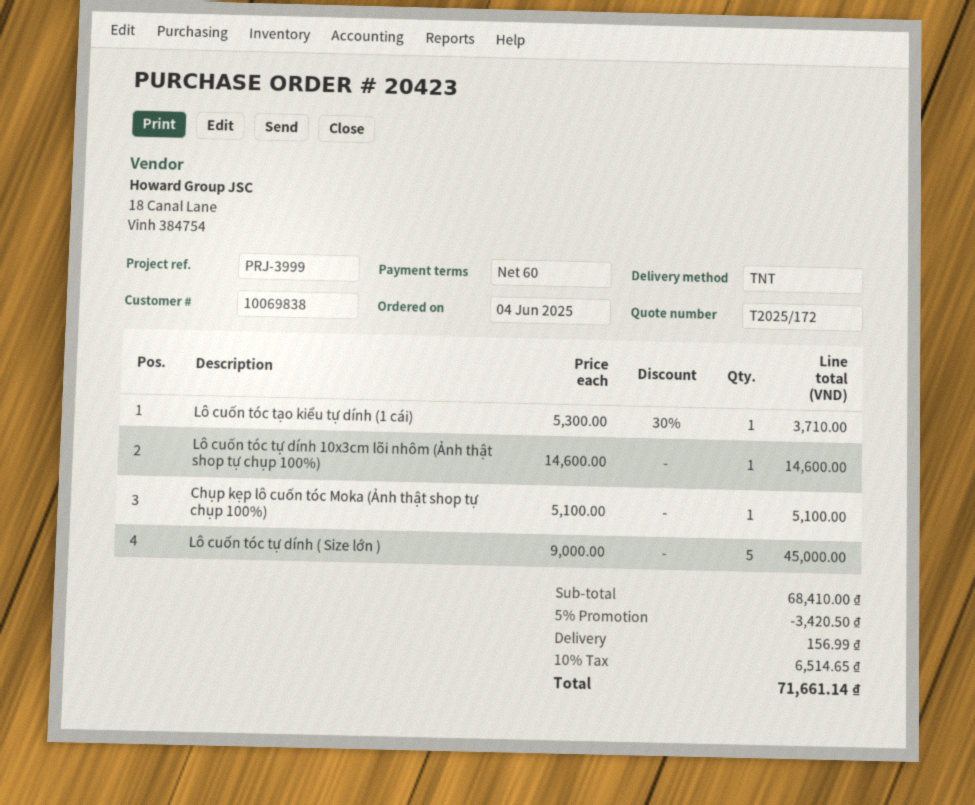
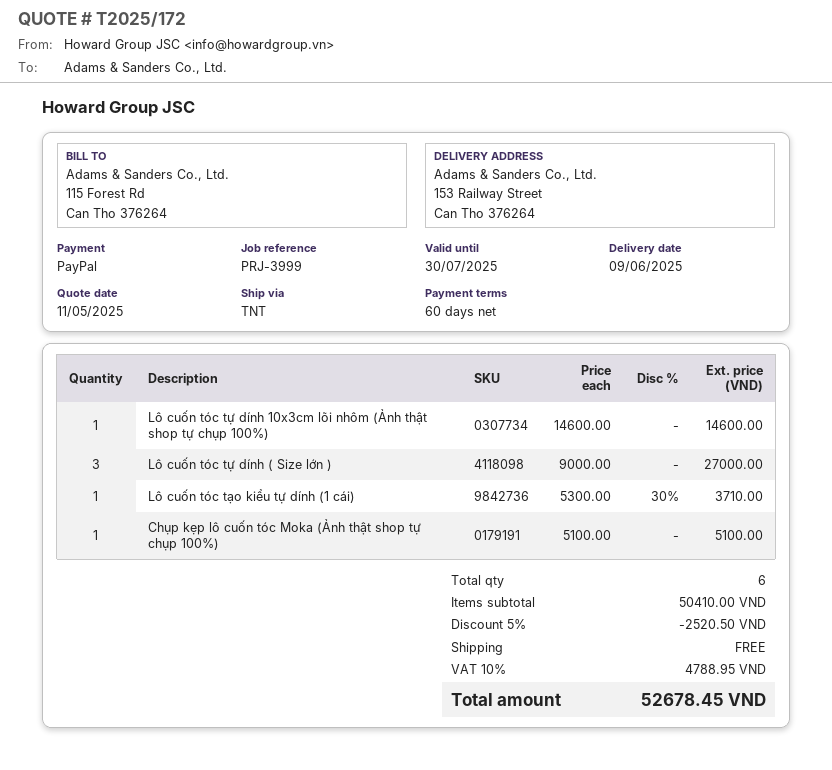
Lô cuốn tóc tự dính ( Size lớn ): 5 x 9000.00 = 45000.00 -> 3 x 9000.00 = 27000.00
subtotal: 68410.00 -> 50410.00
discount: 5% = 3420.50 -> 5% = 2520.50
shipping: 156.99 -> 0.00
tax: 10% = 6514.65 -> 10% = 4788.95
total: 71661.14 -> 52678.45

